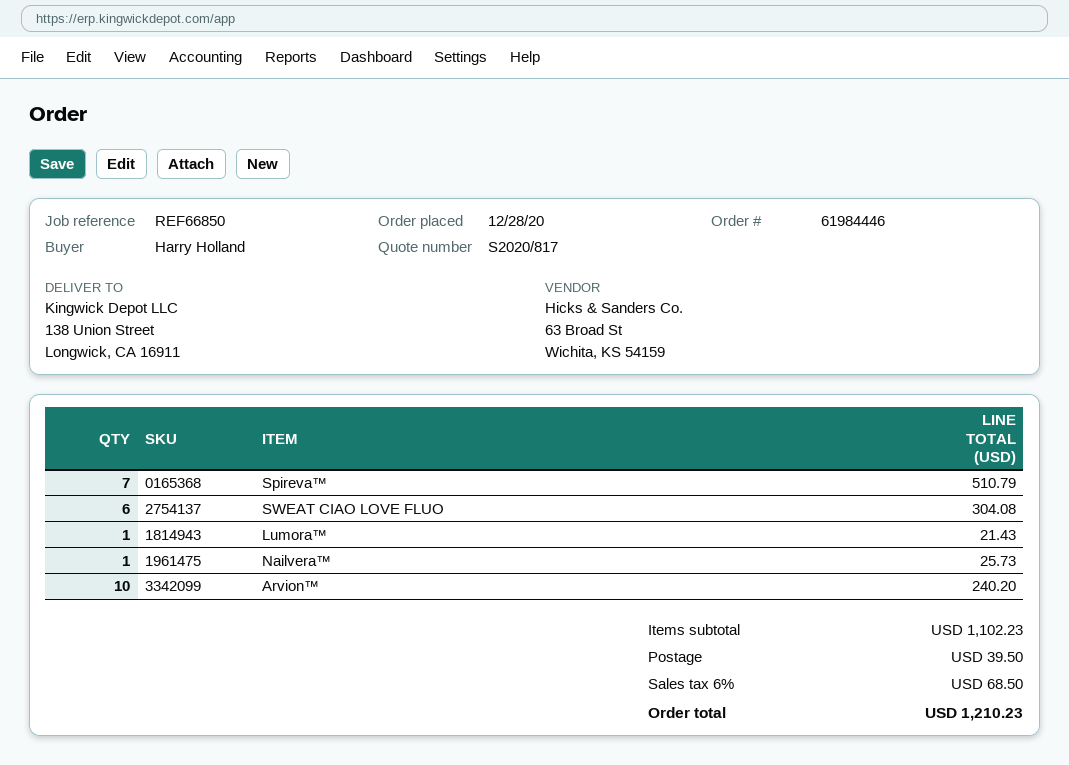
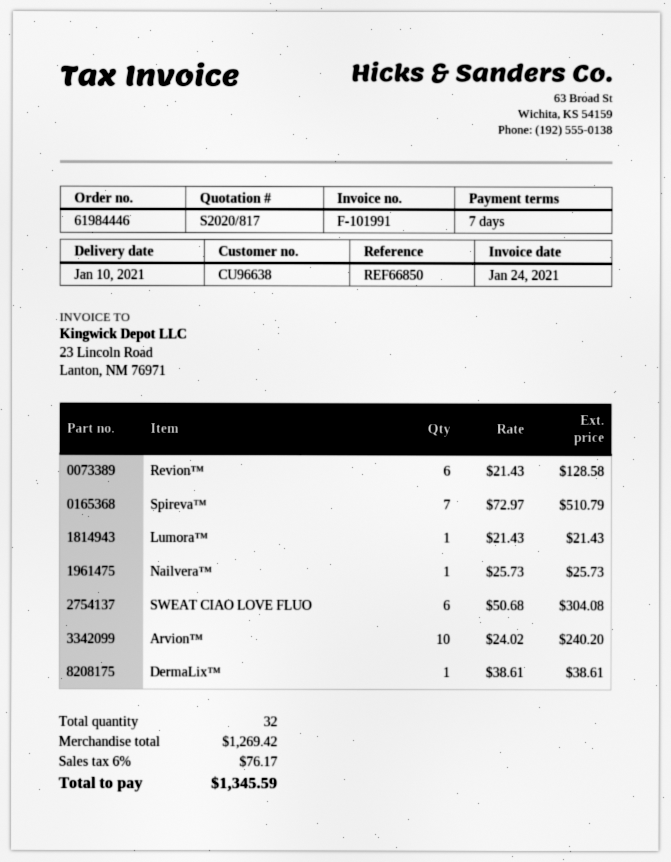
Revion™: none -> 6 for 128.58
DermaLix™: none -> 1 for 38.61
subtotal: 1102.23 -> 1269.42
shipping: 39.50 -> none
tax: 6% = 68.50 -> 6% = 76.17
total: 1210.23 -> 1345.59

